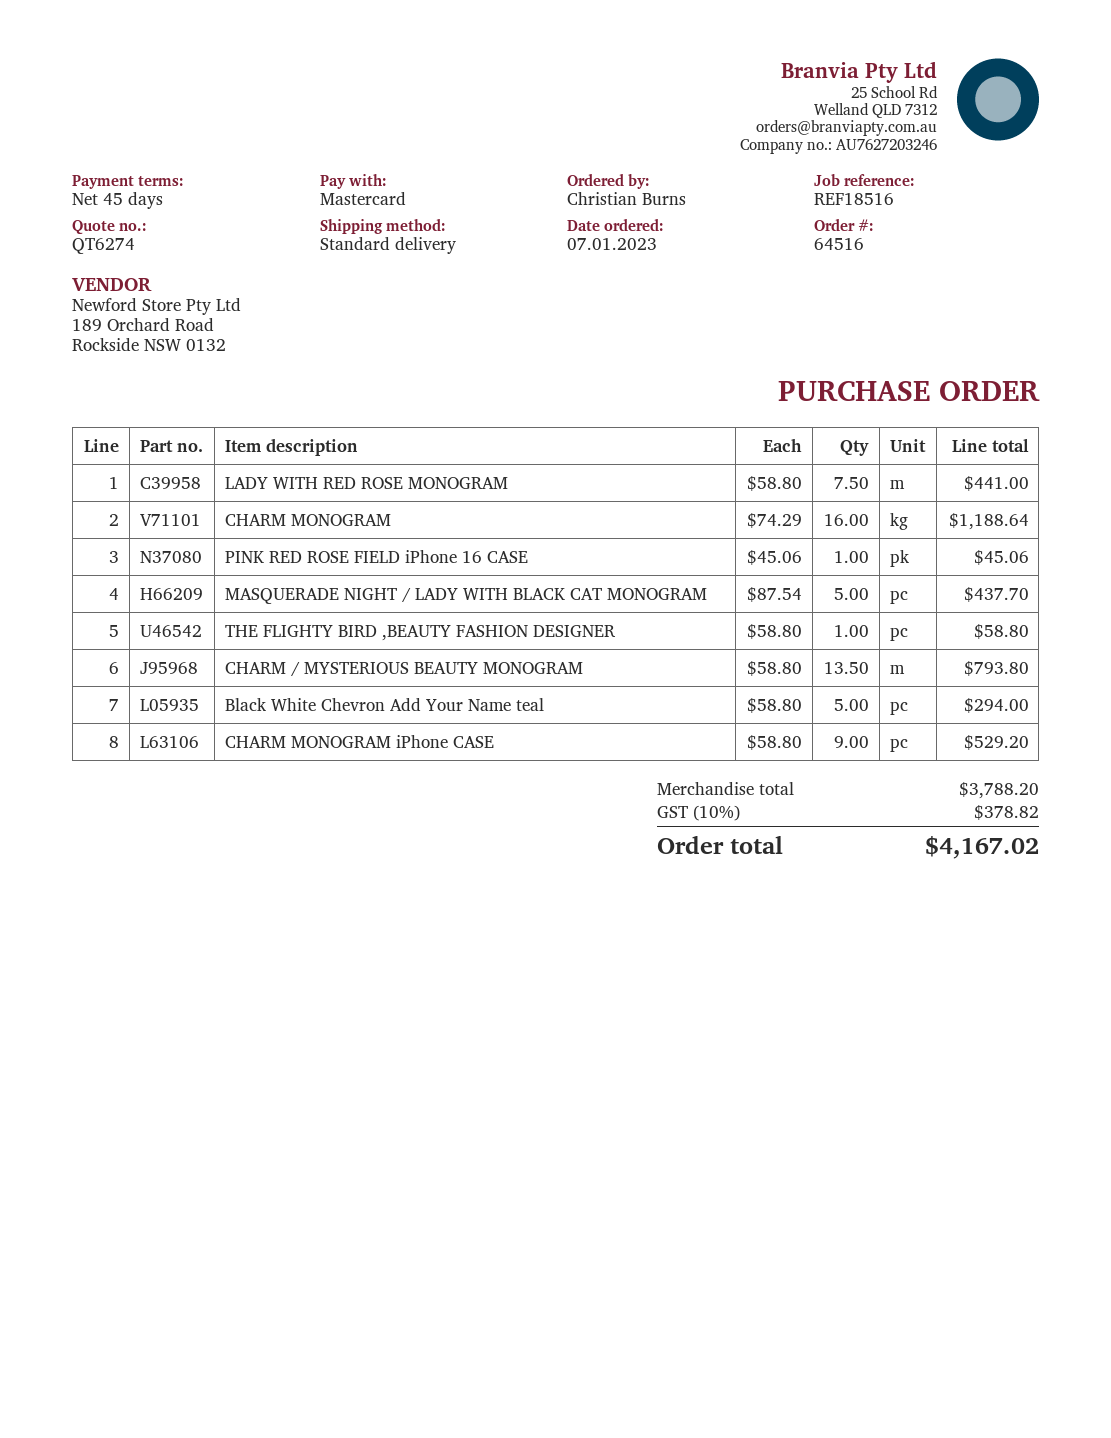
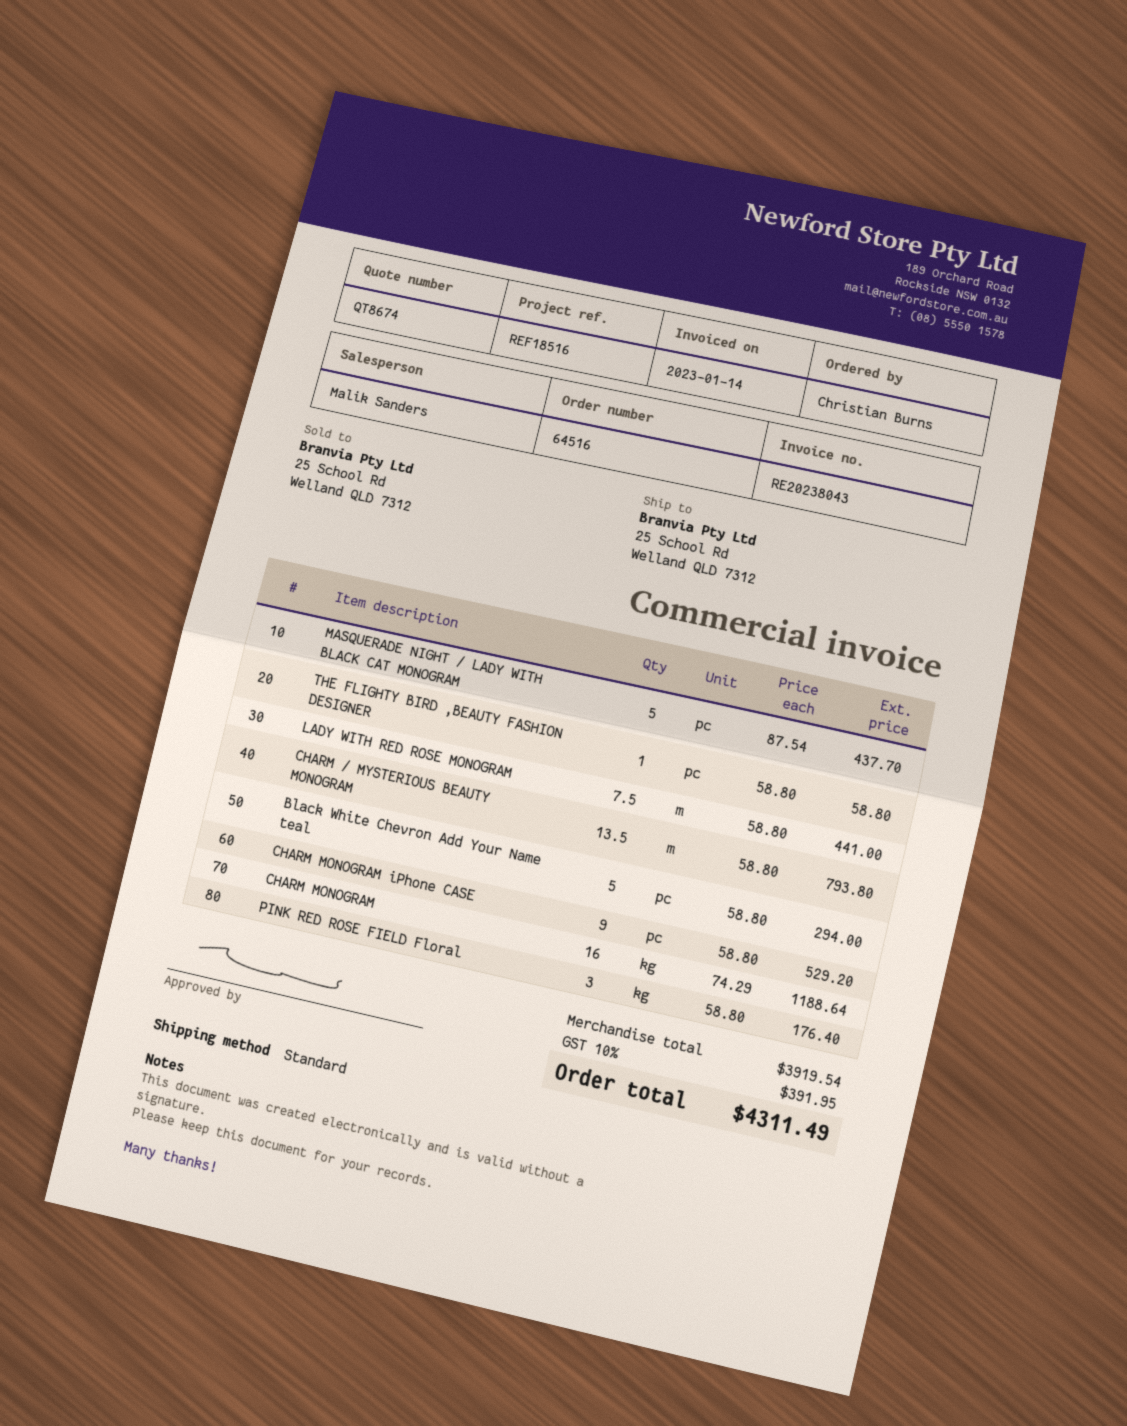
quote number: QT6274 -> QT8674
PINK RED ROSE FIELD iPhone 16 CASE: 1 x 45.06 = 45.06 -> none
PINK RED ROSE FIELD Floral: none -> 3 x 58.80 = 176.40
subtotal: 3788.20 -> 3919.54
tax: 10% = 378.82 -> 10% = 391.95
total: 4167.02 -> 4311.49

